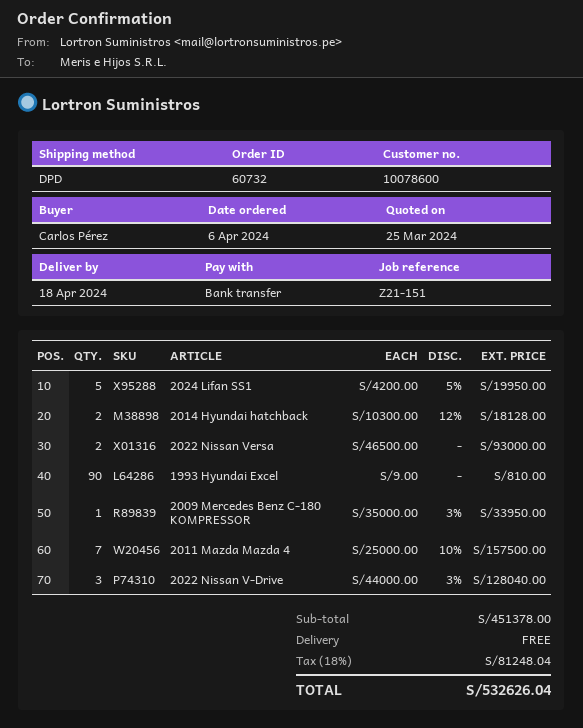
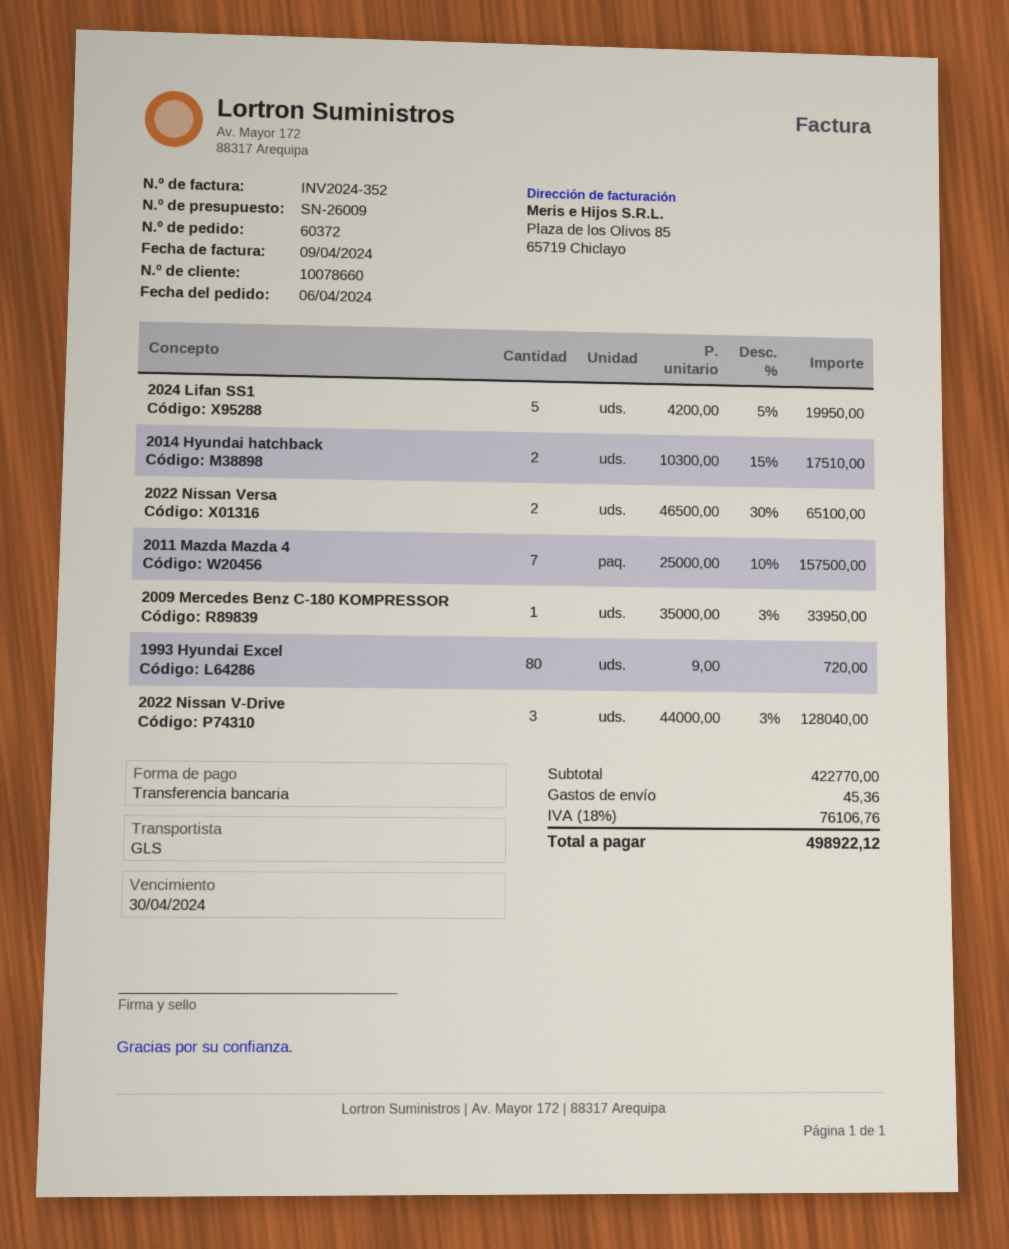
order number: 60732 -> 60372
customer number: 10078600 -> 10078660
shipping method: DPD -> GLS
2014 Hyundai hatchback: 2 x 10300.00 - 12% = 18128.00 -> 2 x 10300.00 - 15% = 17510.00
2022 Nissan Versa: 2 x 46500.00 = 93000.00 -> 2 x 46500.00 - 30% = 65100.00
1993 Hyundai Excel: 90 x 9.00 = 810.00 -> 80 x 9.00 = 720.00
subtotal: 451378.00 -> 422770.00
shipping: 0.00 -> 45.36
tax: 18% = 81248.04 -> 18% = 76106.76
total: 532626.04 -> 498922.12

